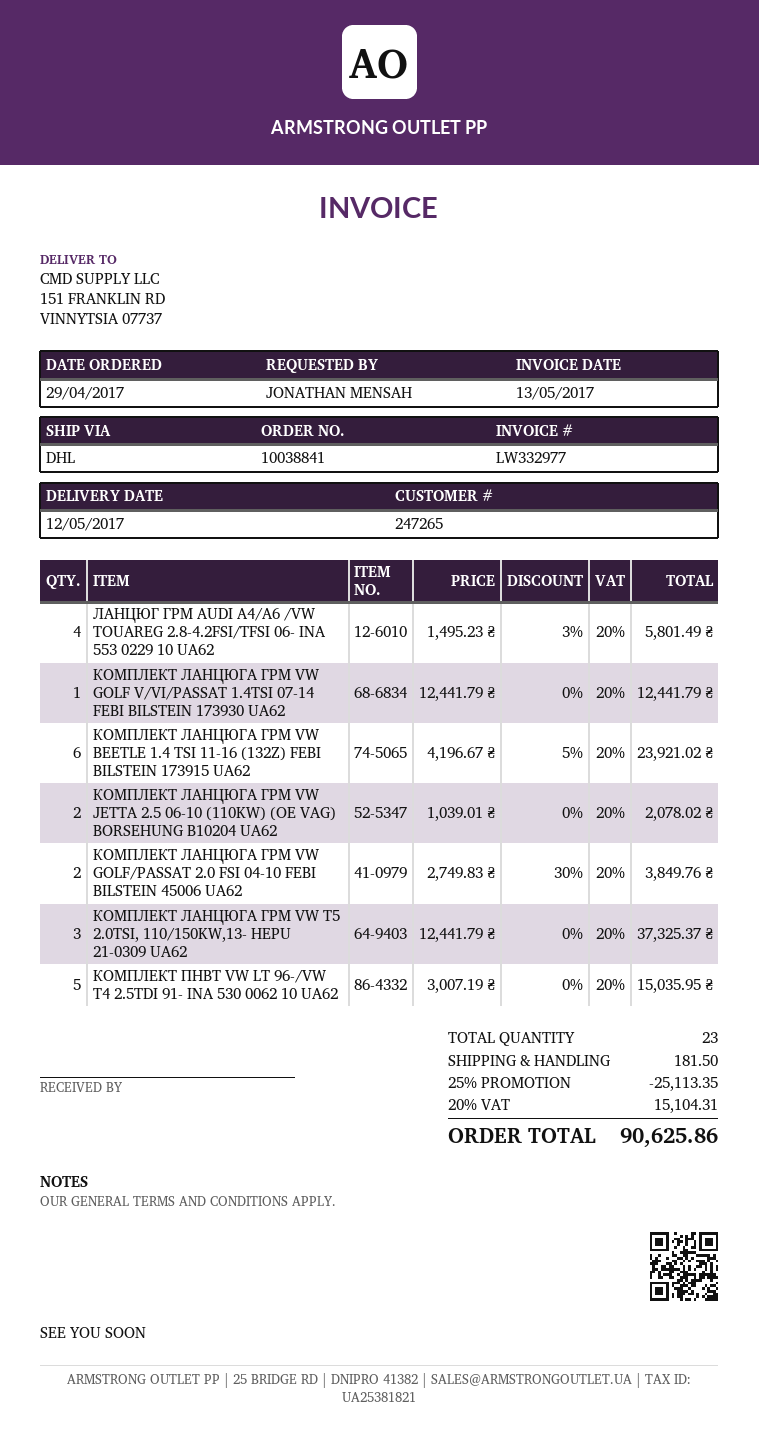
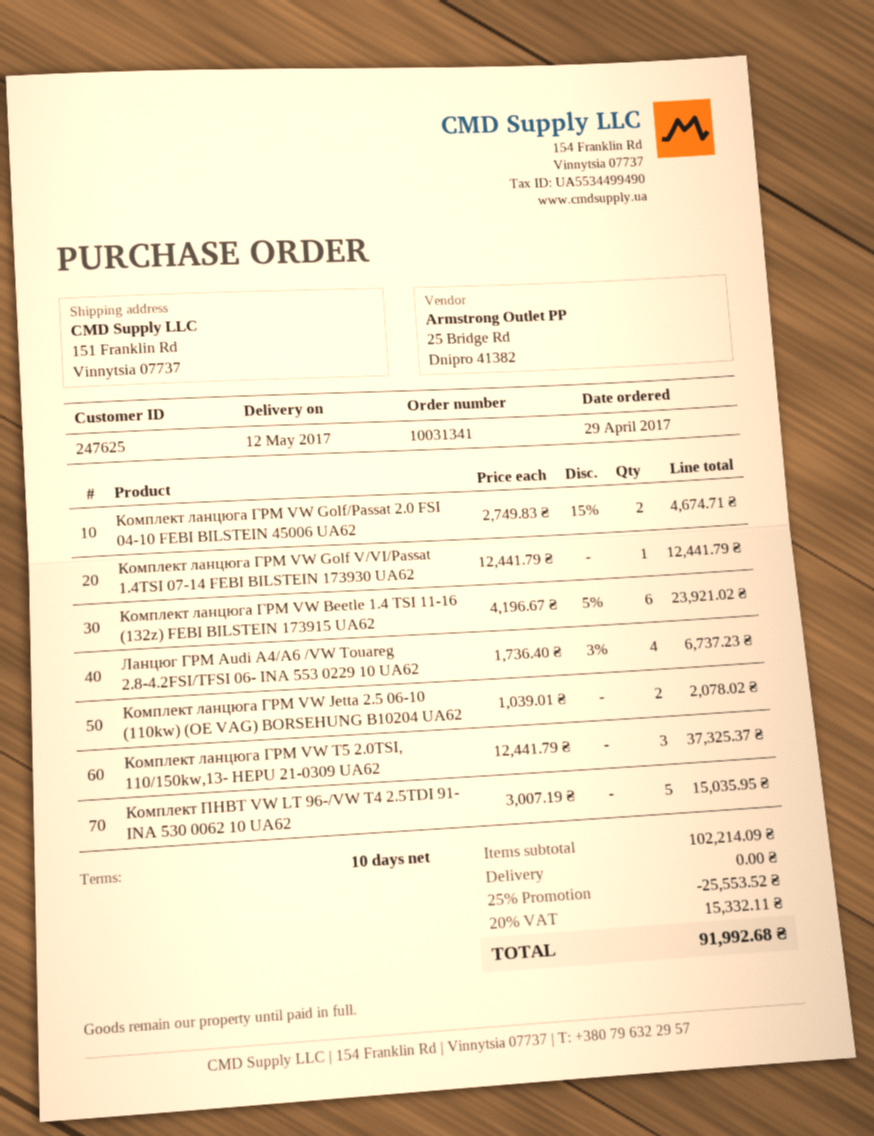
order number: 10038841 -> 10031341
customer number: 247265 -> 247625
ЛАНЦЮГ ГРМ AUDI A4/A6 /VW TOUAREG 2.8-4.2FSI/TFSI 06- INA 553 0229 10 UA62: 4 x 1495.23 - 3% = 5801.49 -> 4 x 1736.40 - 3% = 6737.23
КОМПЛЕКТ ЛАНЦЮГА ГРМ VW GOLF/PASSAT 2.0 FSI 04-10 FEBI BILSTEIN 45006 UA62: 2 x 2749.83 - 30% = 3849.76 -> 2 x 2749.83 - 15% = 4674.71
discount: 25% = 25113.35 -> 25% = 25553.52
shipping: 181.50 -> 0.00
tax: 20% = 15104.31 -> 20% = 15332.11
total: 90625.86 -> 91992.68

